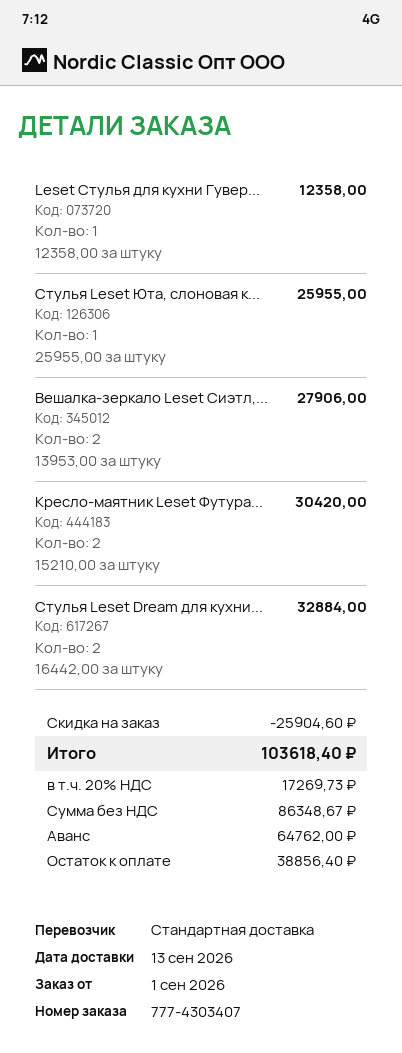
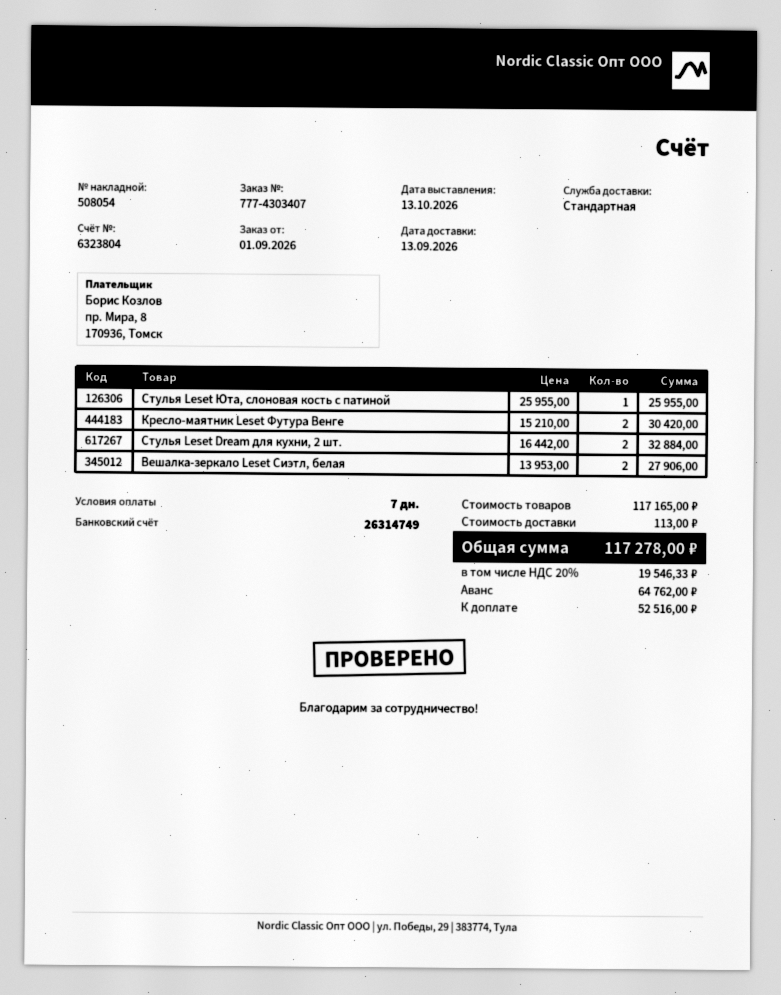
Leset Стулья для кухни Гувер...: 1 x 12358.00 = 12358.00 -> none
discount: 25904.60 -> none
shipping: none -> 113.00
tax: 20% = 17269.73 -> 20% = 19546.33
total: 103618.40 -> 117278.00
balance: 38856.40 -> 52516.00

